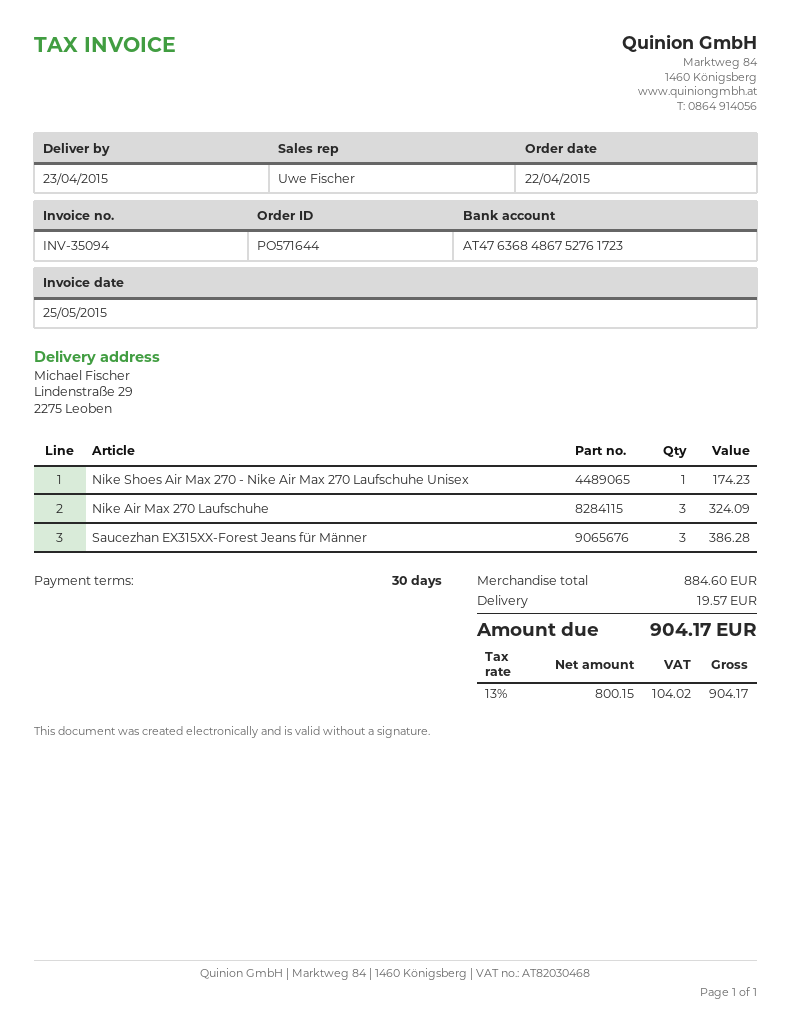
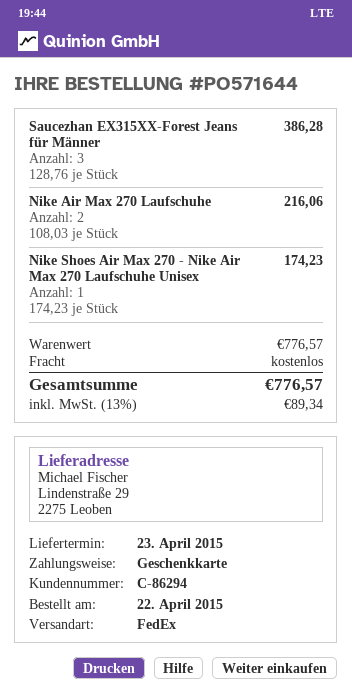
Nike Air Max 270 Laufschuhe: 3 for 324.09 -> 2 for 216.06
subtotal: 884.60 -> 776.57
shipping: 19.57 -> 0.00
tax: 13% = 104.02 -> 13% = 89.34
total: 904.17 -> 776.57

